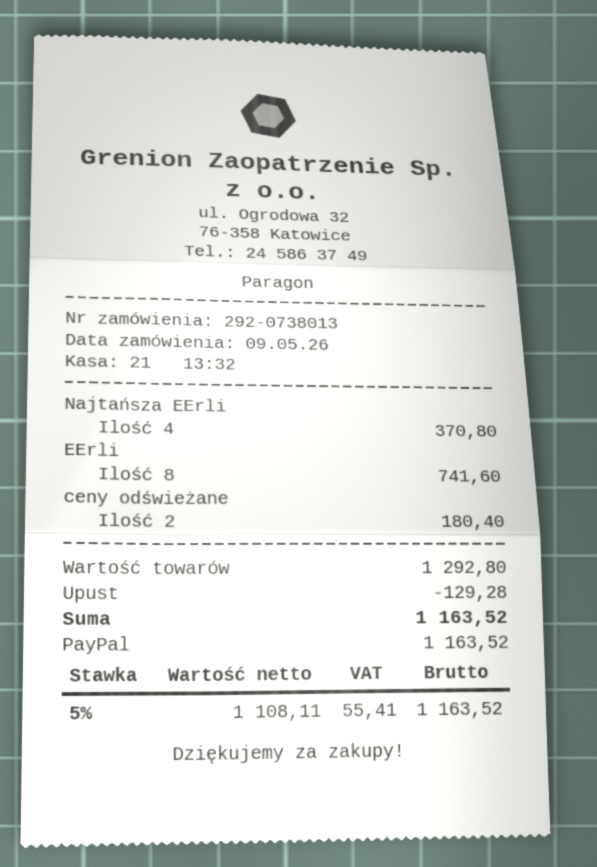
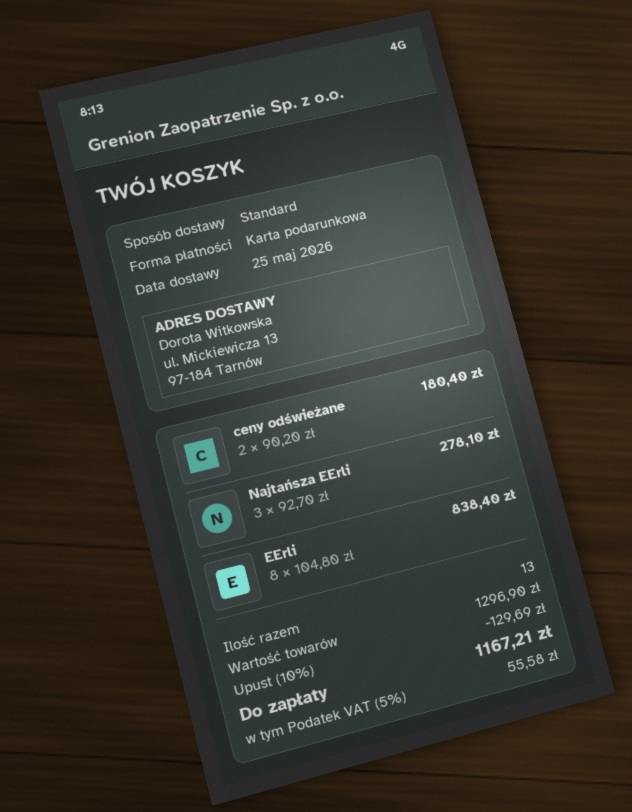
payment method: PayPal -> gift card
Najtańsza EErli: 4 for 370.80 -> 3 for 278.10
EErli: 8 for 741.60 -> 8 for 838.40
subtotal: 1292.80 -> 1296.90
discount: 129.28 -> 129.69
tax: 5% = 55.41 -> 5% = 55.58
total: 1163.52 -> 1167.21

